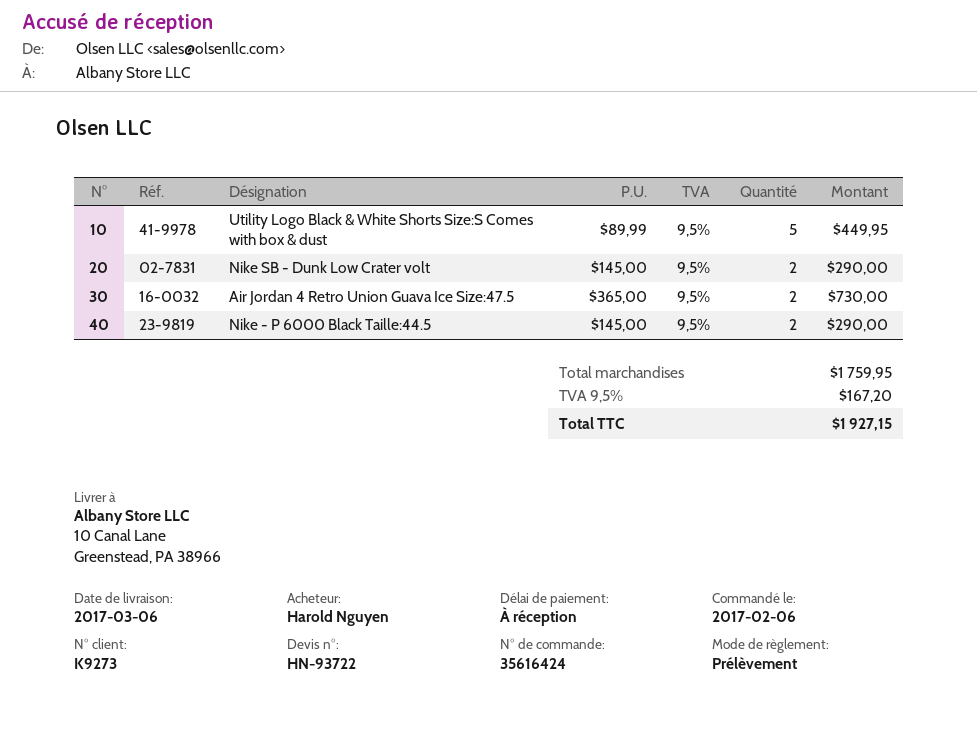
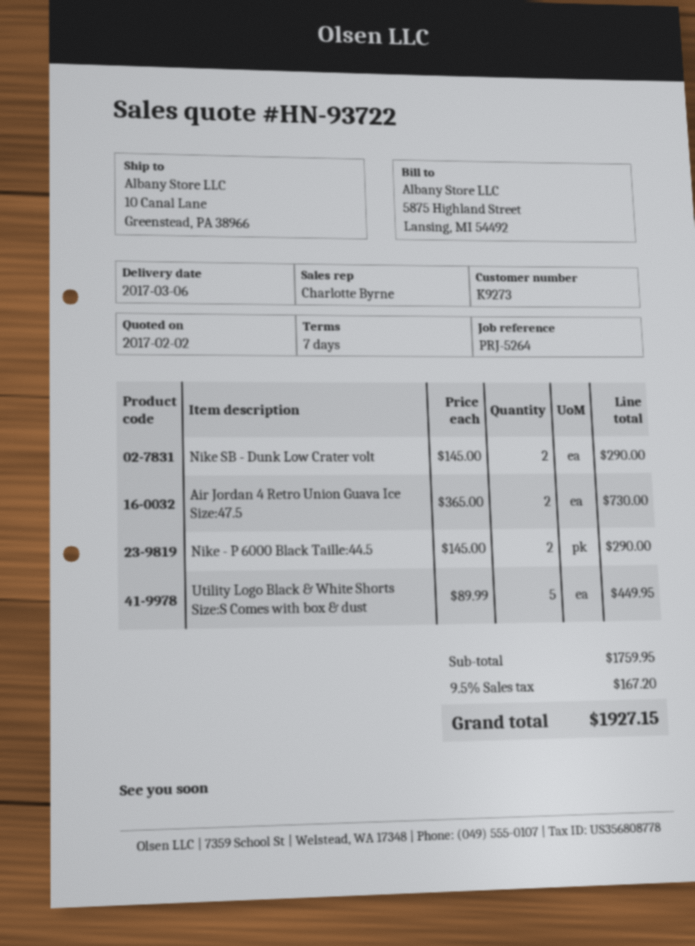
payment terms: on receipt -> 7 days

